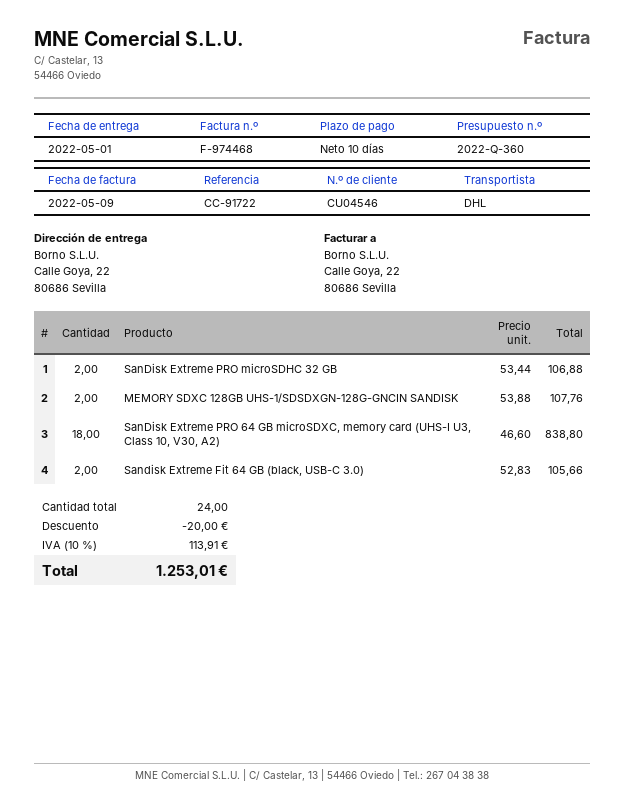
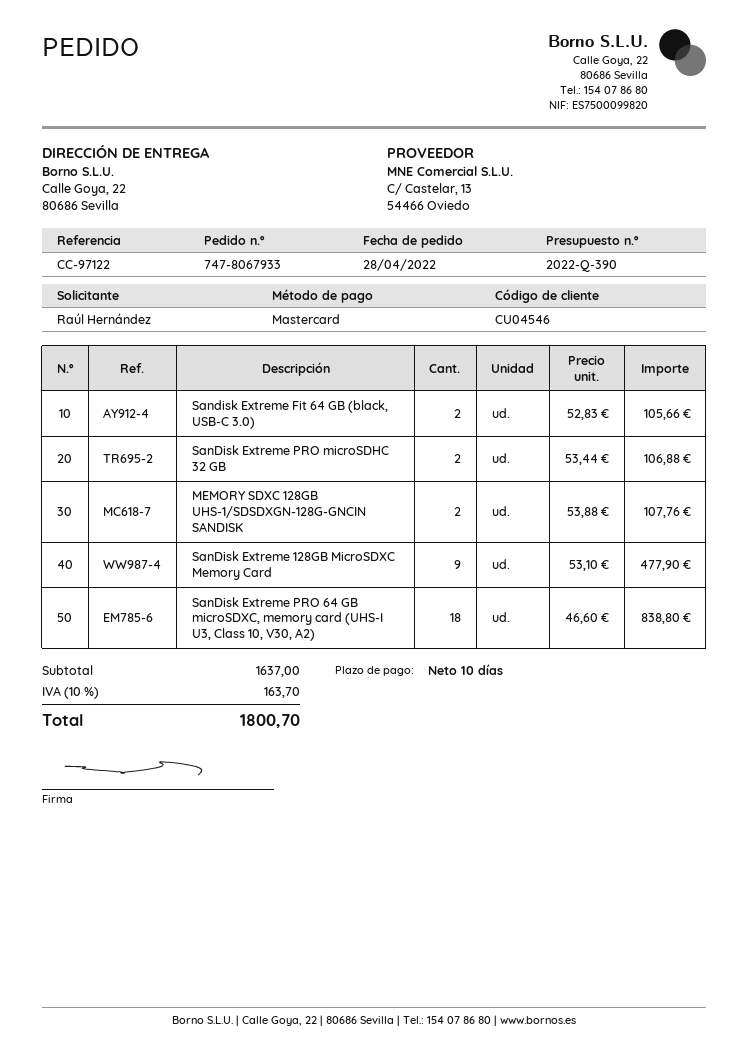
quote number: 2022-Q-360 -> 2022-Q-390
reference: CC-91722 -> CC-97122
SanDisk Extreme 128GB MicroSDXC Memory Card: none -> 9 x 53.10 = 477.90
discount: 20.00 -> none
tax: 10% = 113.91 -> 10% = 163.70
total: 1253.01 -> 1800.70

